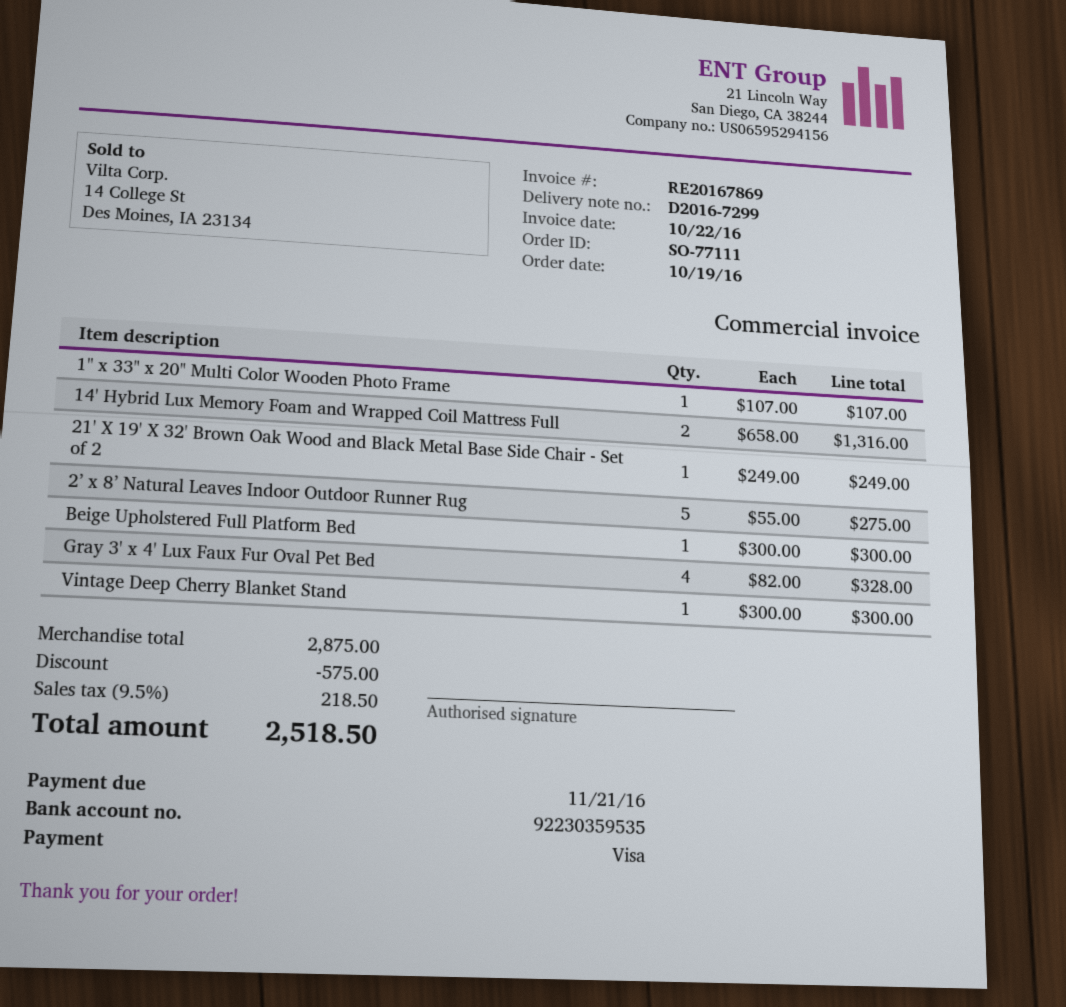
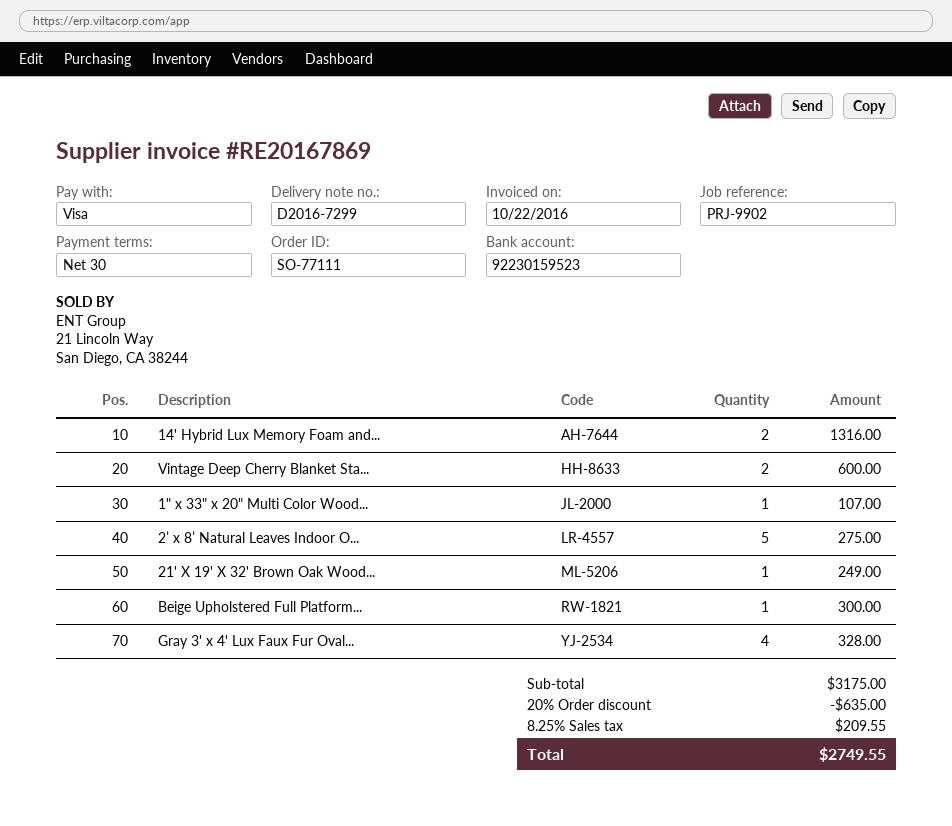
bank account: 92230359535 -> 92230159523
Vintage Deep Cherry Blanket Stand: 1 for 300.00 -> 2 for 600.00
subtotal: 2875.00 -> 3175.00
discount: 575.00 -> 635.00
tax: 9.5% = 218.50 -> 8.25% = 209.55
total: 2518.50 -> 2749.55

